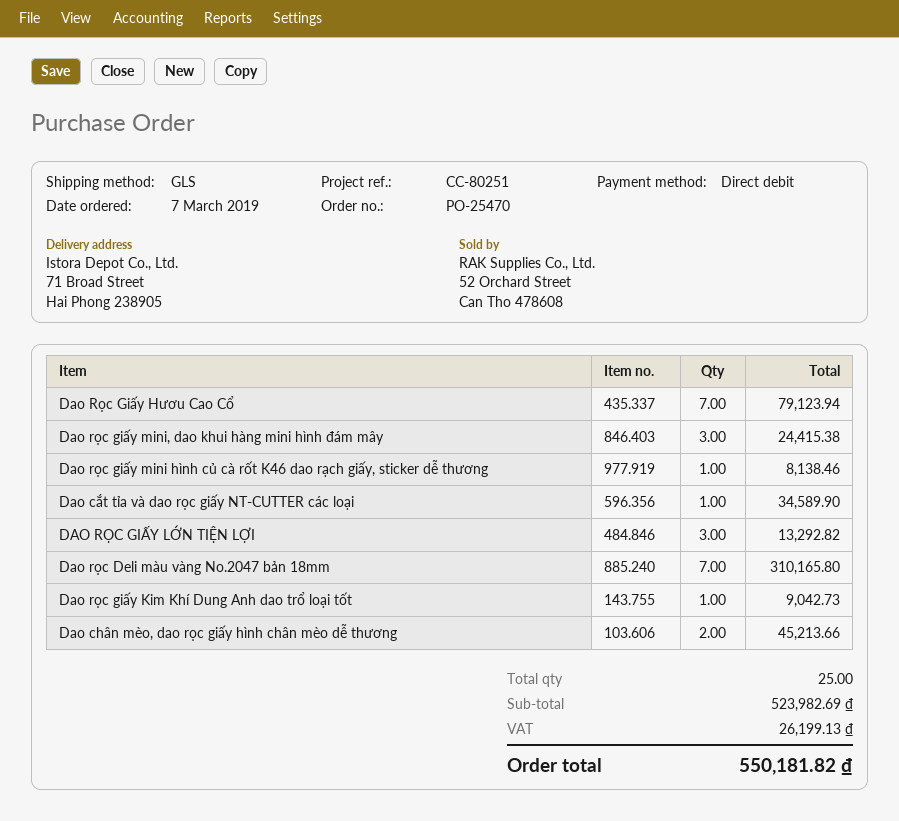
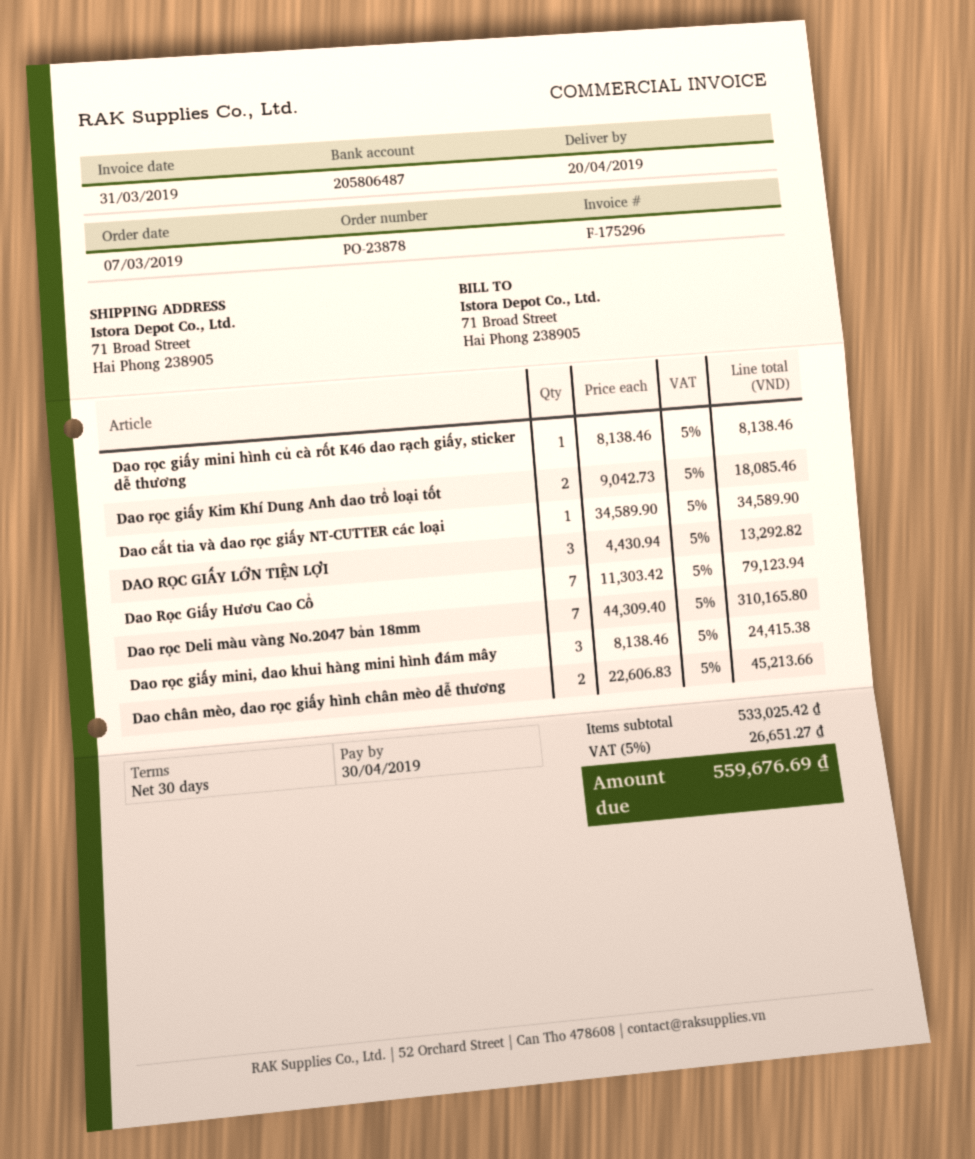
order number: PO-25470 -> PO-23878
Dao rọc giấy Kim Khí Dung Anh dao trổ loại tốt: 1 for 9042.73 -> 2 for 18085.46
subtotal: 523982.69 -> 533025.42
tax: 26199.13 -> 26651.27
total: 550181.82 -> 559676.69

